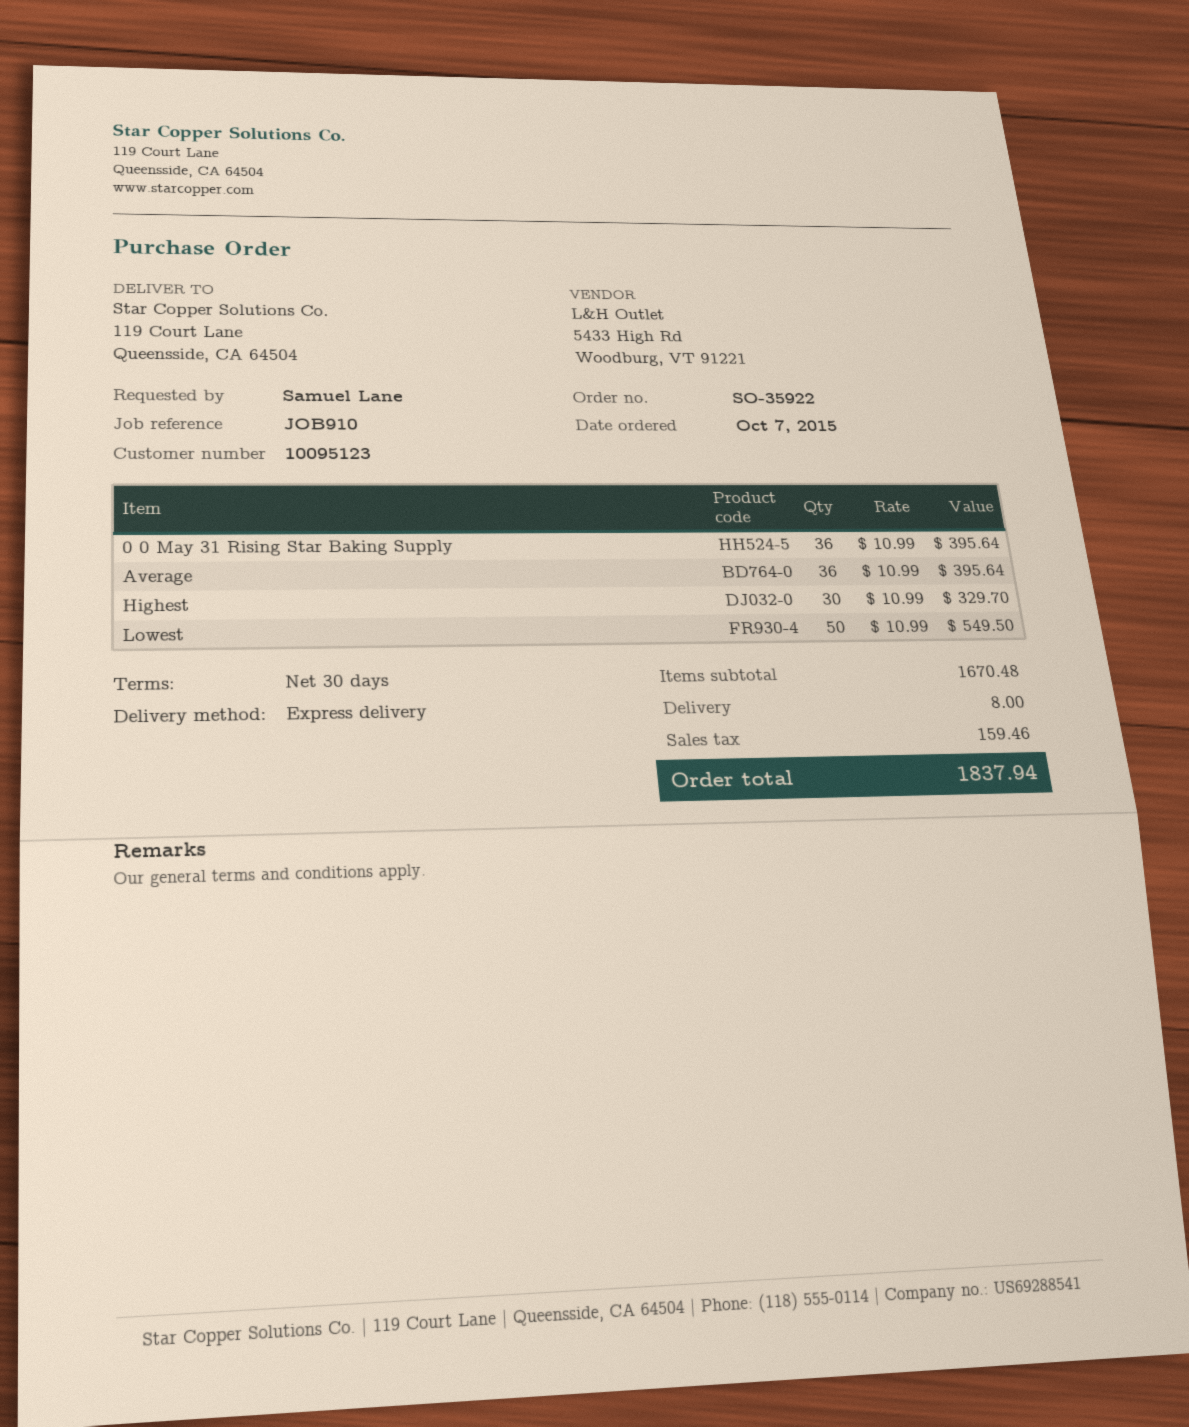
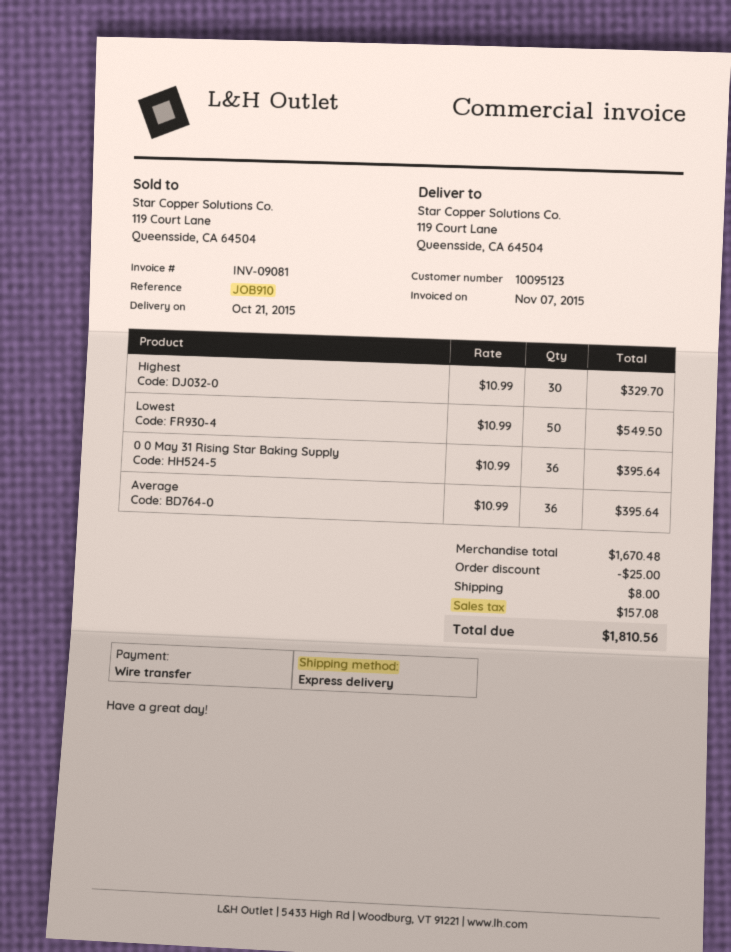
discount: none -> 25.00
tax: 159.46 -> 157.08
total: 1837.94 -> 1810.56

